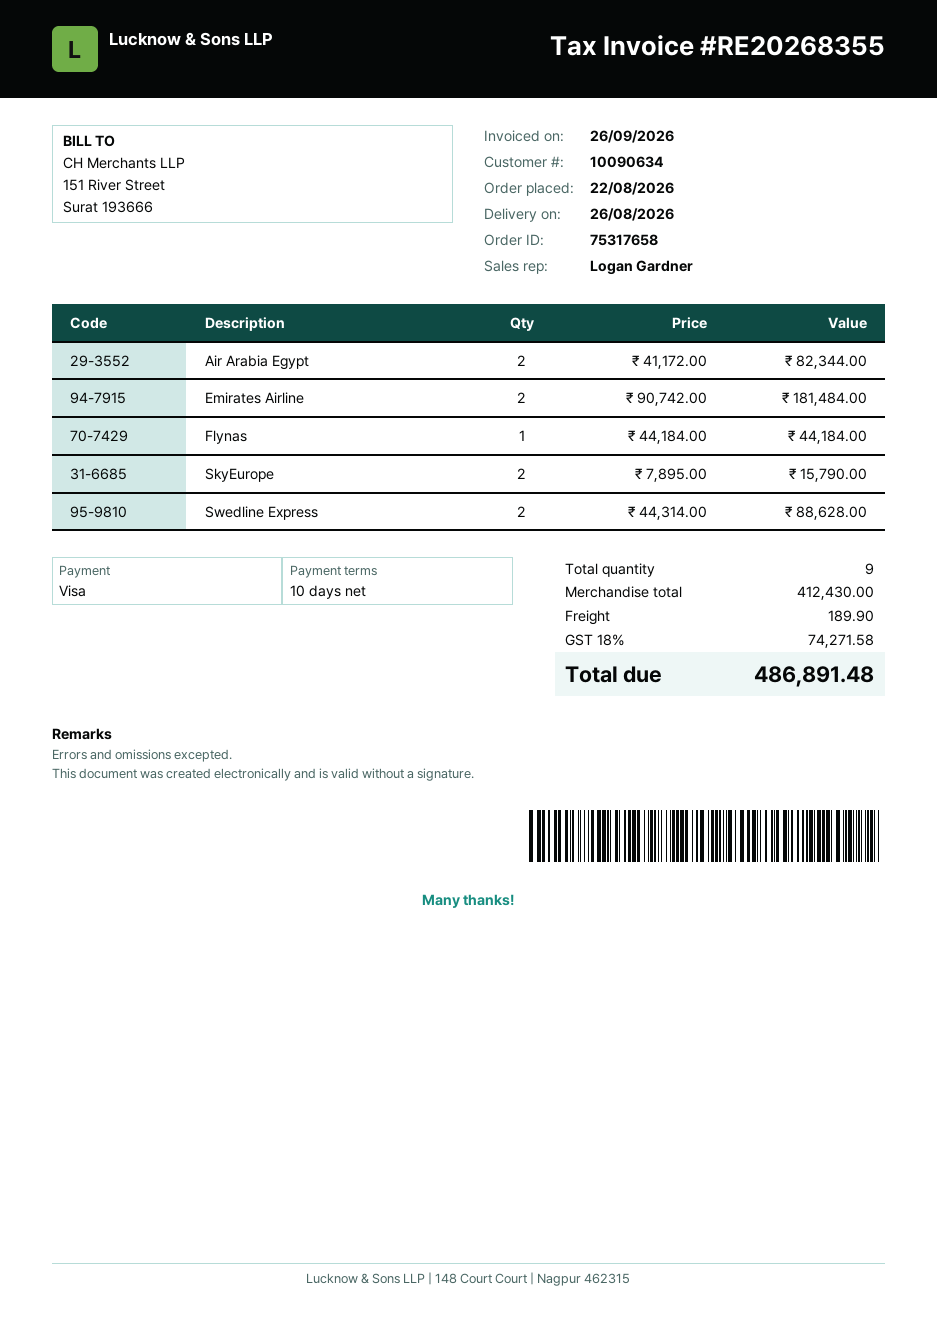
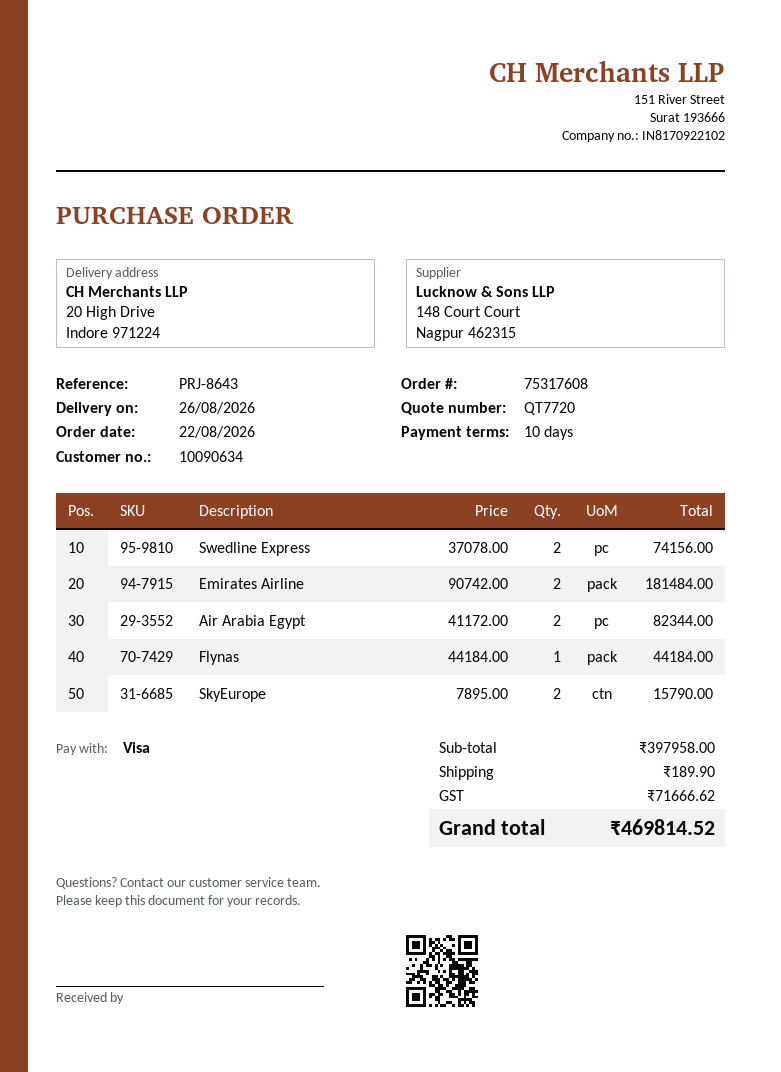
order number: 75317658 -> 75317608
Swedline Express: 2 x 44314.00 = 88628.00 -> 2 x 37078.00 = 74156.00
subtotal: 412430.00 -> 397958.00
tax: 74271.58 -> 71666.62
total: 486891.48 -> 469814.52

